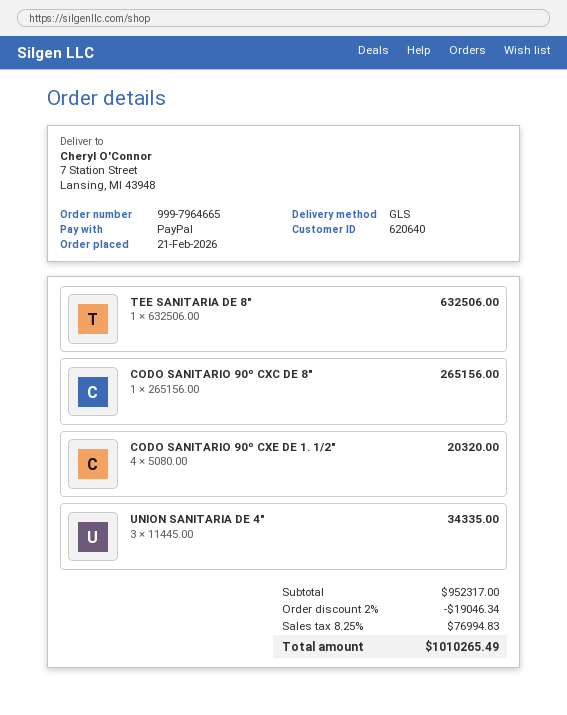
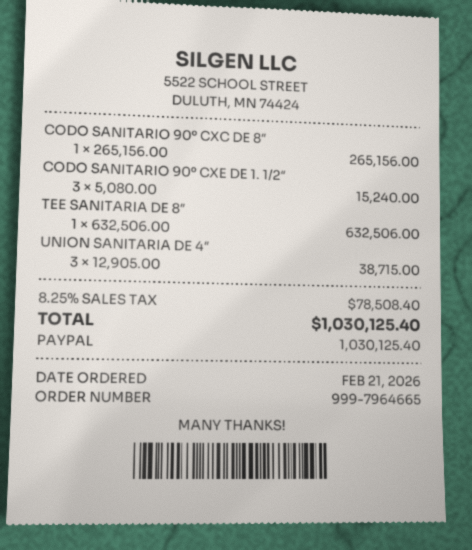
CODO SANITARIO 90º CXE DE 1. 1/2″: 4 x 5080.00 = 20320.00 -> 3 x 5080.00 = 15240.00
UNION SANITARIA DE 4″: 3 x 11445.00 = 34335.00 -> 3 x 12905.00 = 38715.00
discount: 2% = 19046.34 -> none
tax: 8.25% = 76994.83 -> 8.25% = 78508.40
total: 1010265.49 -> 1030125.40

